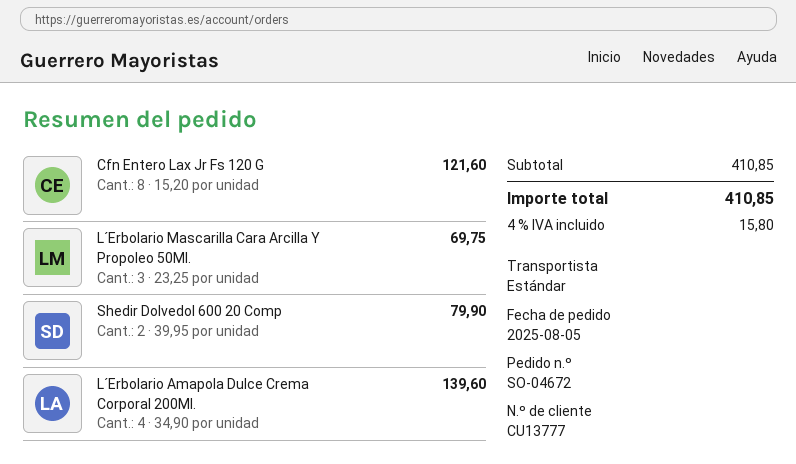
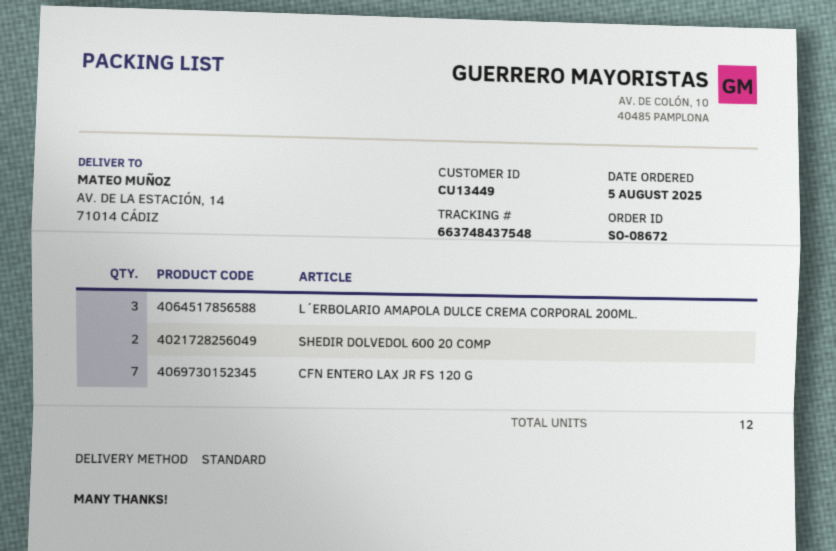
order number: SO-04672 -> SO-08672
customer number: CU13777 -> CU13449
Cfn Entero Lax Jr Fs 120 G: 8 -> 7
L´Erbolario Mascarilla Cara Arcilla Y Propoleo 50Ml.: 3 -> none
L´Erbolario Amapola Dulce Crema Corporal 200Ml.: 4 -> 3

